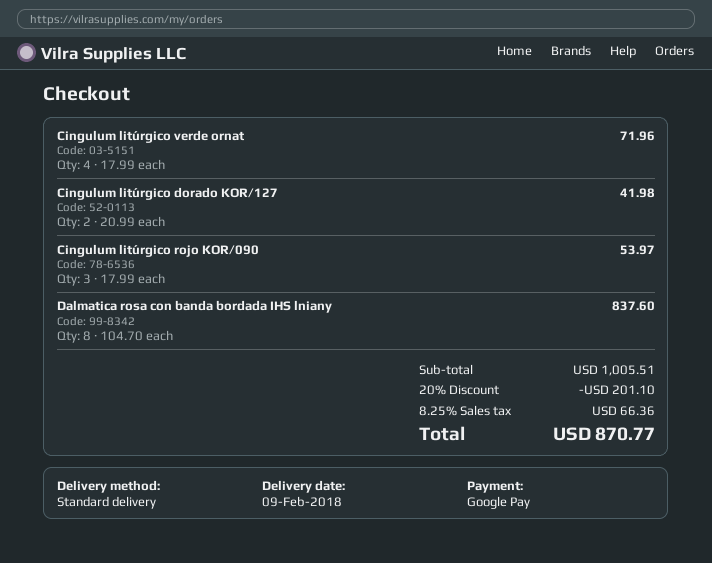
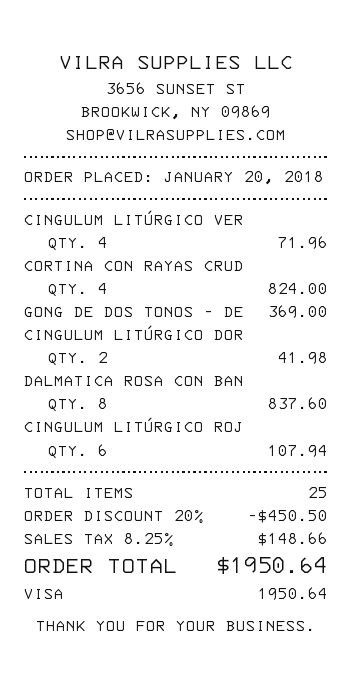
payment method: Google Pay -> Visa
Cingulum litúrgico rojo KOR/090: 3 for 53.97 -> 6 for 107.94
CORTINA CON RAYAS CRUD: none -> 4 for 824.00
GONG DE DOS TONOS - DE: none -> 1 for 369.00
discount: 20% = 201.10 -> 20% = 450.50
tax: 8.25% = 66.36 -> 8.25% = 148.66
total: 870.77 -> 1950.64

